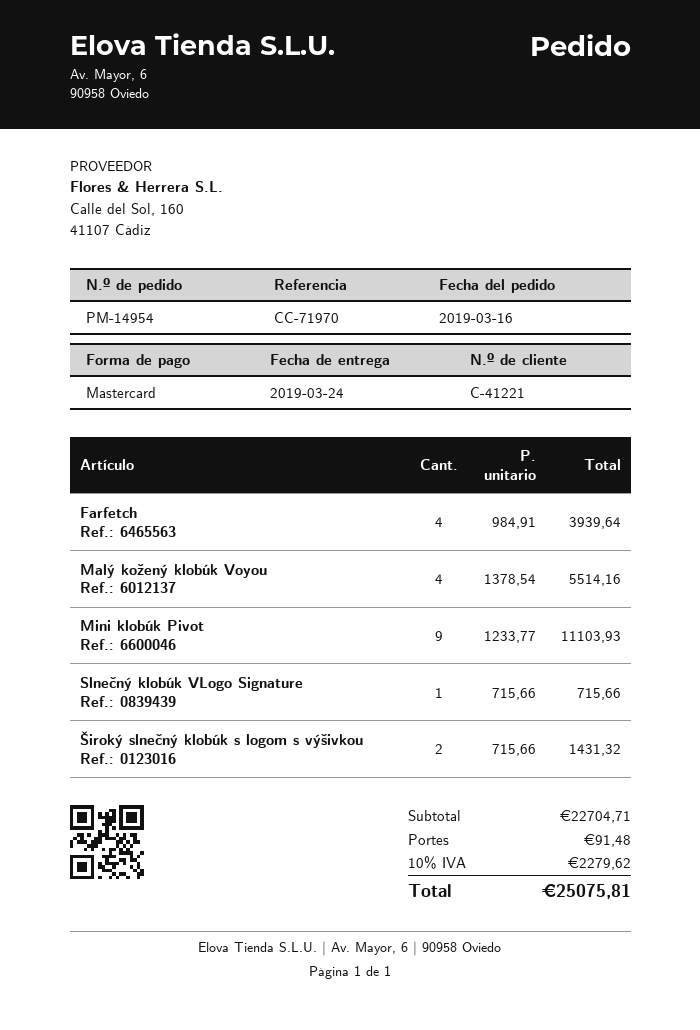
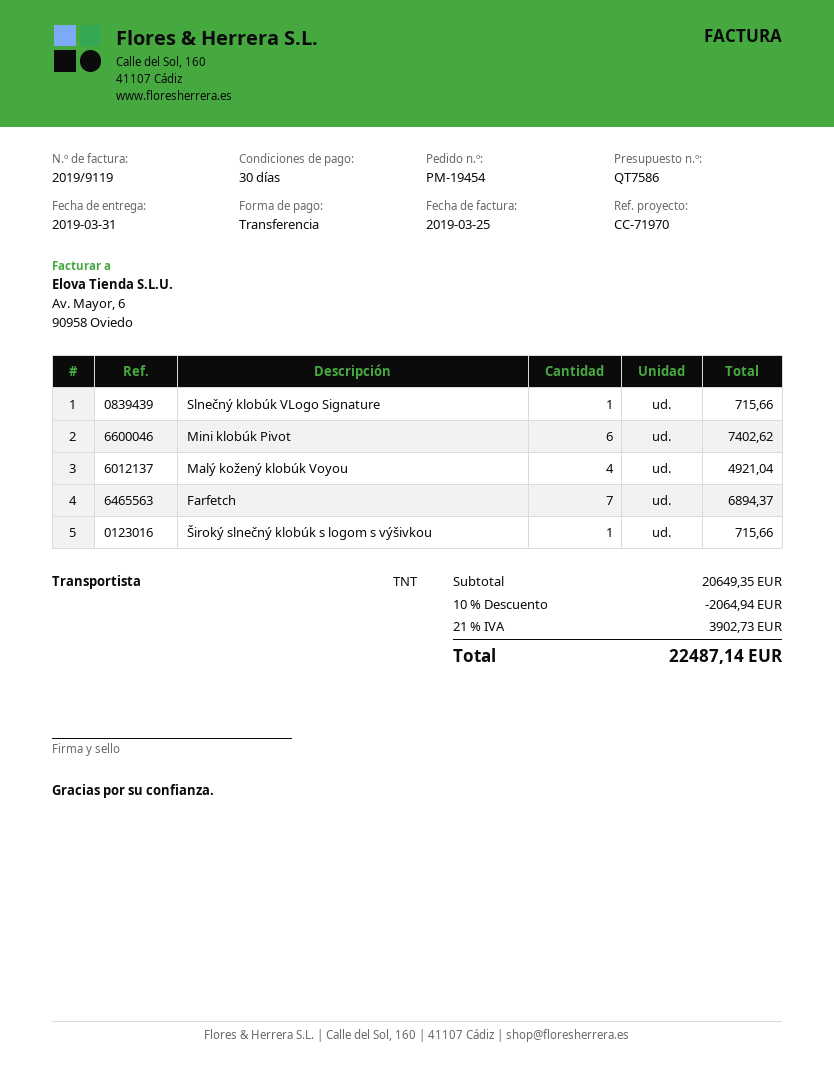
order number: PM-14954 -> PM-19454
delivery date: 2019-03-24 -> 2019-03-31
payment method: Mastercard -> bank transfer
Farfetch: 4 for 3939.64 -> 7 for 6894.37
Malý kožený klobúk Voyou: 4 for 5514.16 -> 4 for 4921.04
Mini klobúk Pivot: 9 for 11103.93 -> 6 for 7402.62
Široký slnečný klobúk s logom s výšivkou: 2 for 1431.32 -> 1 for 715.66
subtotal: 22704.71 -> 20649.35
discount: none -> 10% = 2064.94
shipping: 91.48 -> none
tax: 10% = 2279.62 -> 21% = 3902.73
total: 25075.81 -> 22487.14

